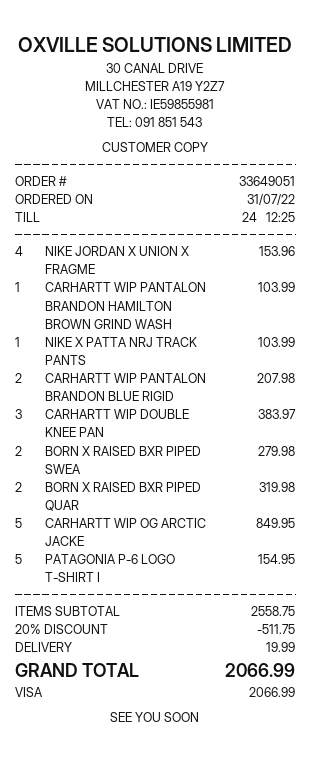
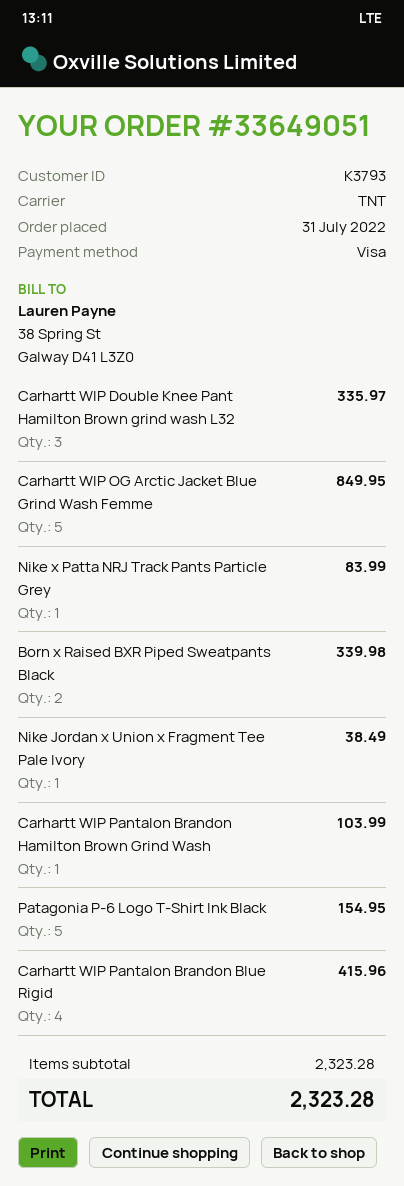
NIKE JORDAN X UNION X FRAGME: 4 for 153.96 -> 1 for 38.49
NIKE X PATTA NRJ TRACK PANTS: 1 for 103.99 -> 1 for 83.99
CARHARTT WIP PANTALON BRANDON BLUE RIGID: 2 for 207.98 -> 4 for 415.96
CARHARTT WIP DOUBLE KNEE PAN: 3 for 383.97 -> 3 for 335.97
BORN X RAISED BXR PIPED SWEA: 2 for 279.98 -> 2 for 339.98
BORN X RAISED BXR PIPED QUAR: 2 for 319.98 -> none
subtotal: 2558.75 -> 2323.28
discount: 20% = 511.75 -> none
shipping: 19.99 -> none
total: 2066.99 -> 2323.28

